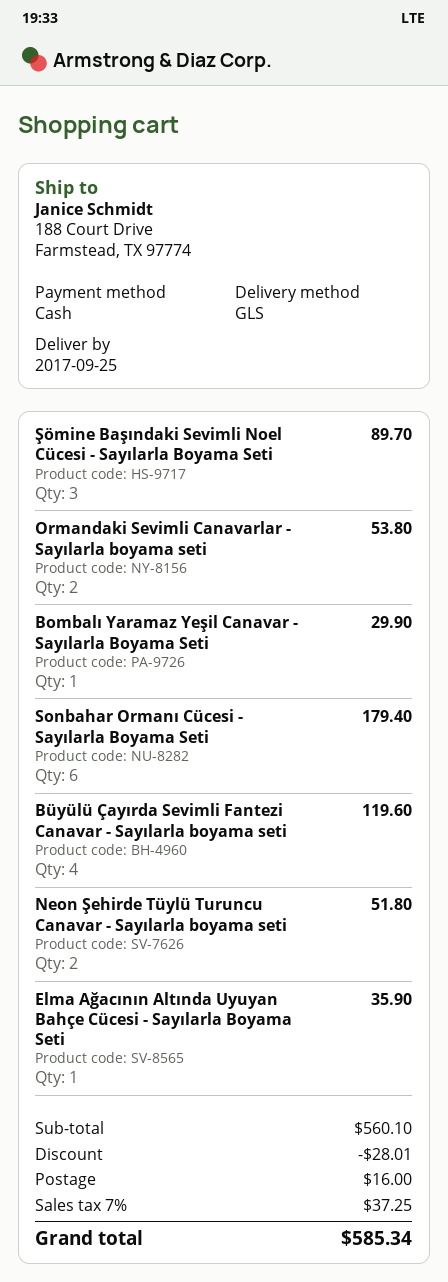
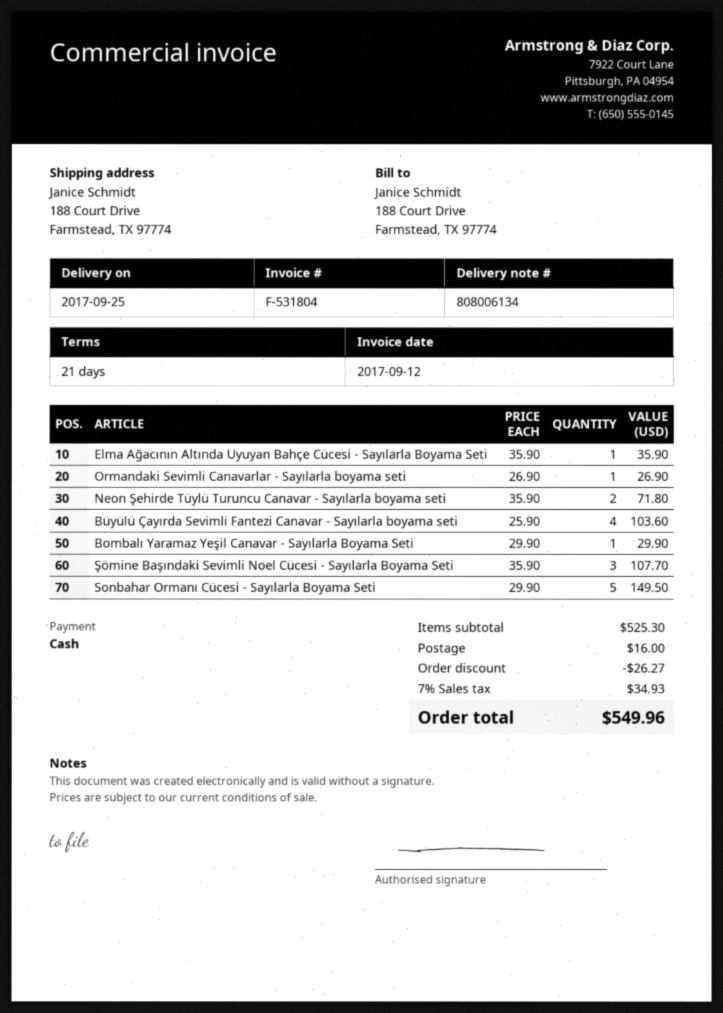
Şömine Başındaki Sevimli Noel Cücesi - Sayılarla Boyama Seti: 3 for 89.70 -> 3 for 107.70
Ormandaki Sevimli Canavarlar - Sayılarla boyama seti: 2 for 53.80 -> 1 for 26.90
Sonbahar Ormanı Cücesi - Sayılarla Boyama Seti: 6 for 179.40 -> 5 for 149.50
Büyülü Çayırda Sevimli Fantezi Canavar - Sayılarla boyama seti: 4 for 119.60 -> 4 for 103.60
Neon Şehirde Tüylü Turuncu Canavar - Sayılarla boyama seti: 2 for 51.80 -> 2 for 71.80
subtotal: 560.10 -> 525.30
discount: 28.01 -> 26.27
tax: 7% = 37.25 -> 7% = 34.93
total: 585.34 -> 549.96

